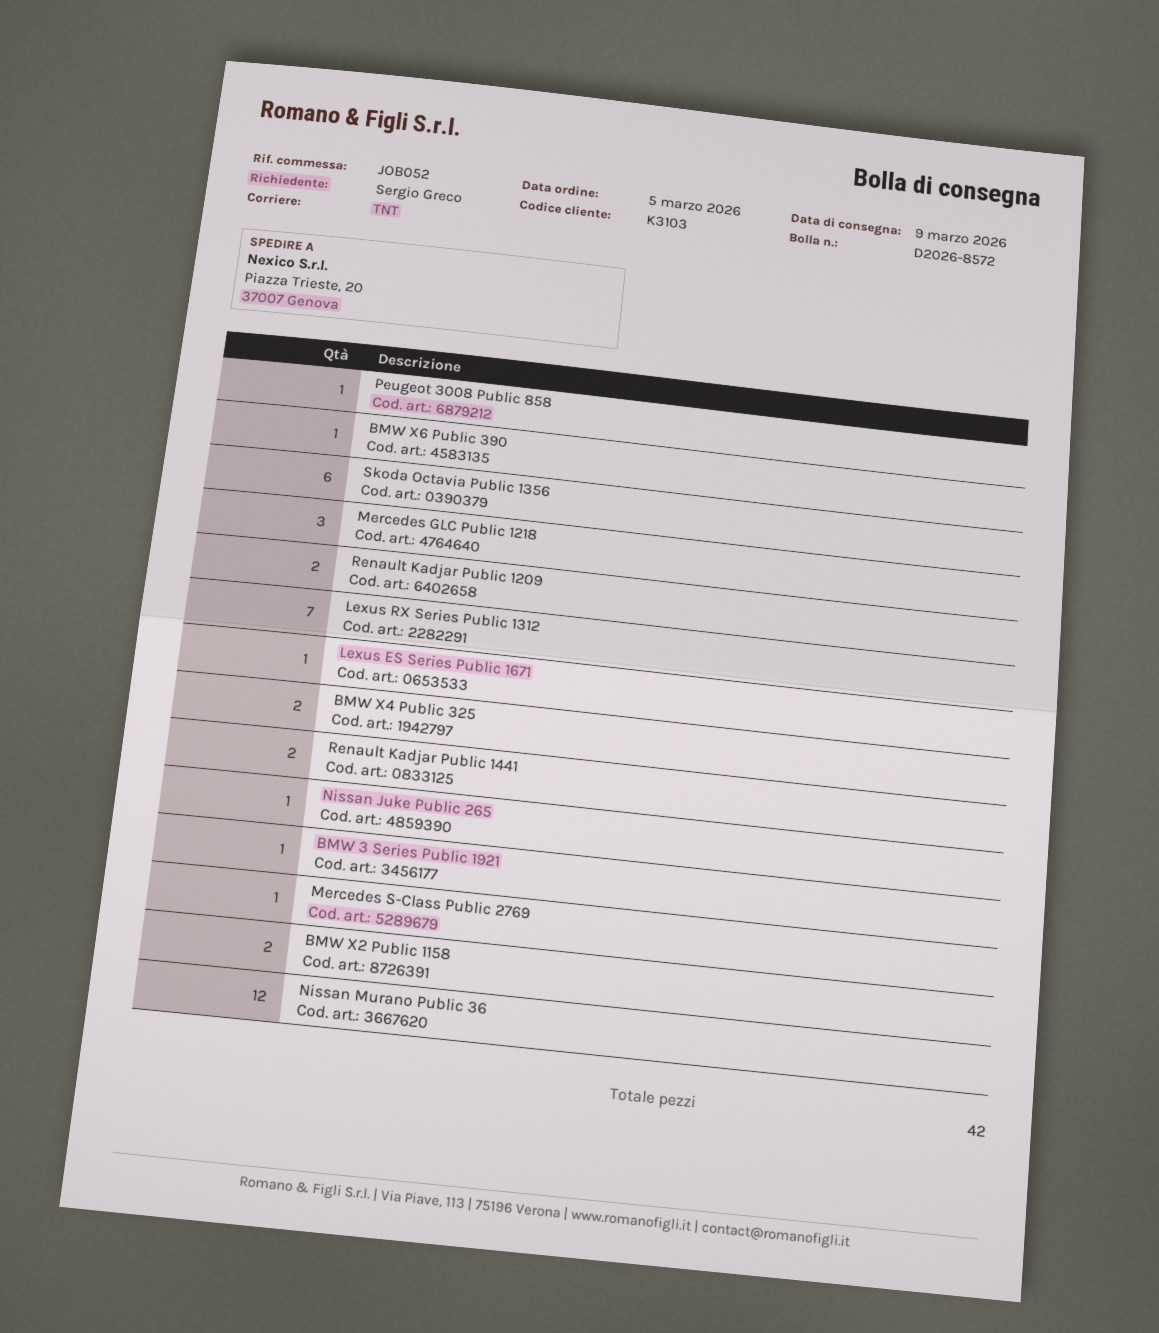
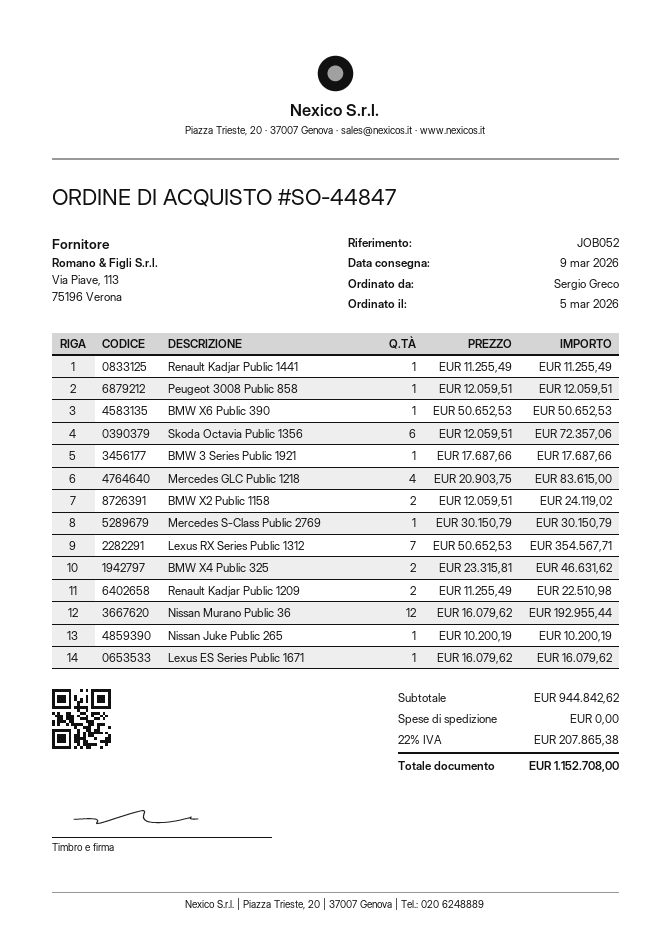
Mercedes GLC Public 1218: 3 -> 4
Renault Kadjar Public 1441: 2 -> 1

